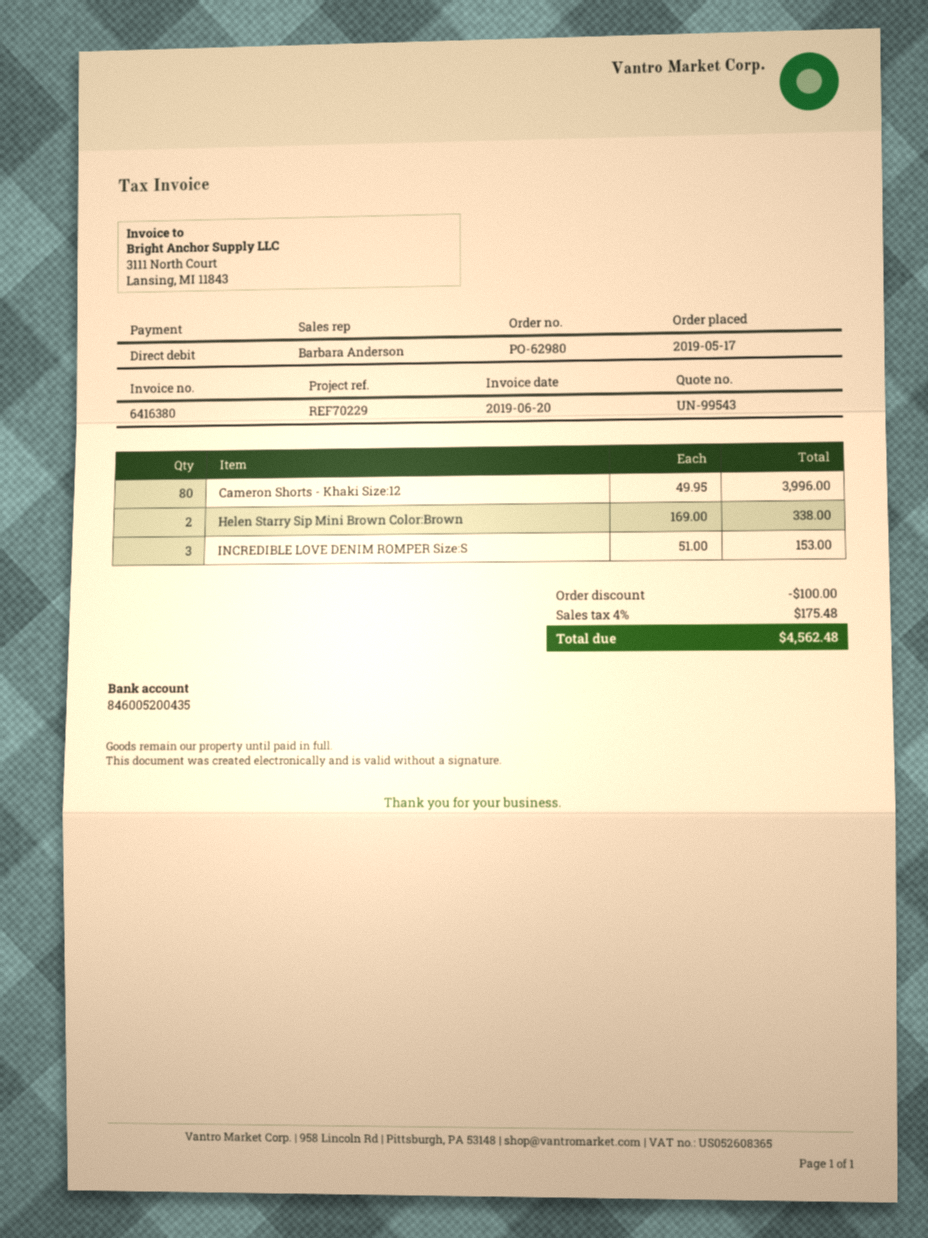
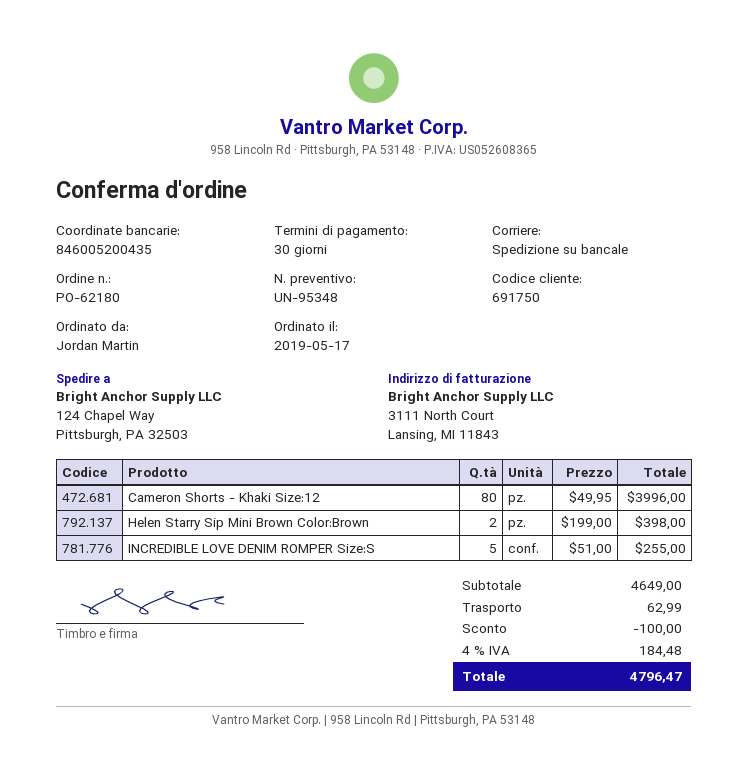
quote number: UN-99543 -> UN-95348
order number: PO-62980 -> PO-62180
Helen Starry Sip Mini Brown Color:Brown: 2 x 169.00 = 338.00 -> 2 x 199.00 = 398.00
INCREDIBLE LOVE DENIM ROMPER Size:S: 3 x 51.00 = 153.00 -> 5 x 51.00 = 255.00
shipping: none -> 62.99
tax: 4% = 175.48 -> 4% = 184.48
total: 4562.48 -> 4796.47

